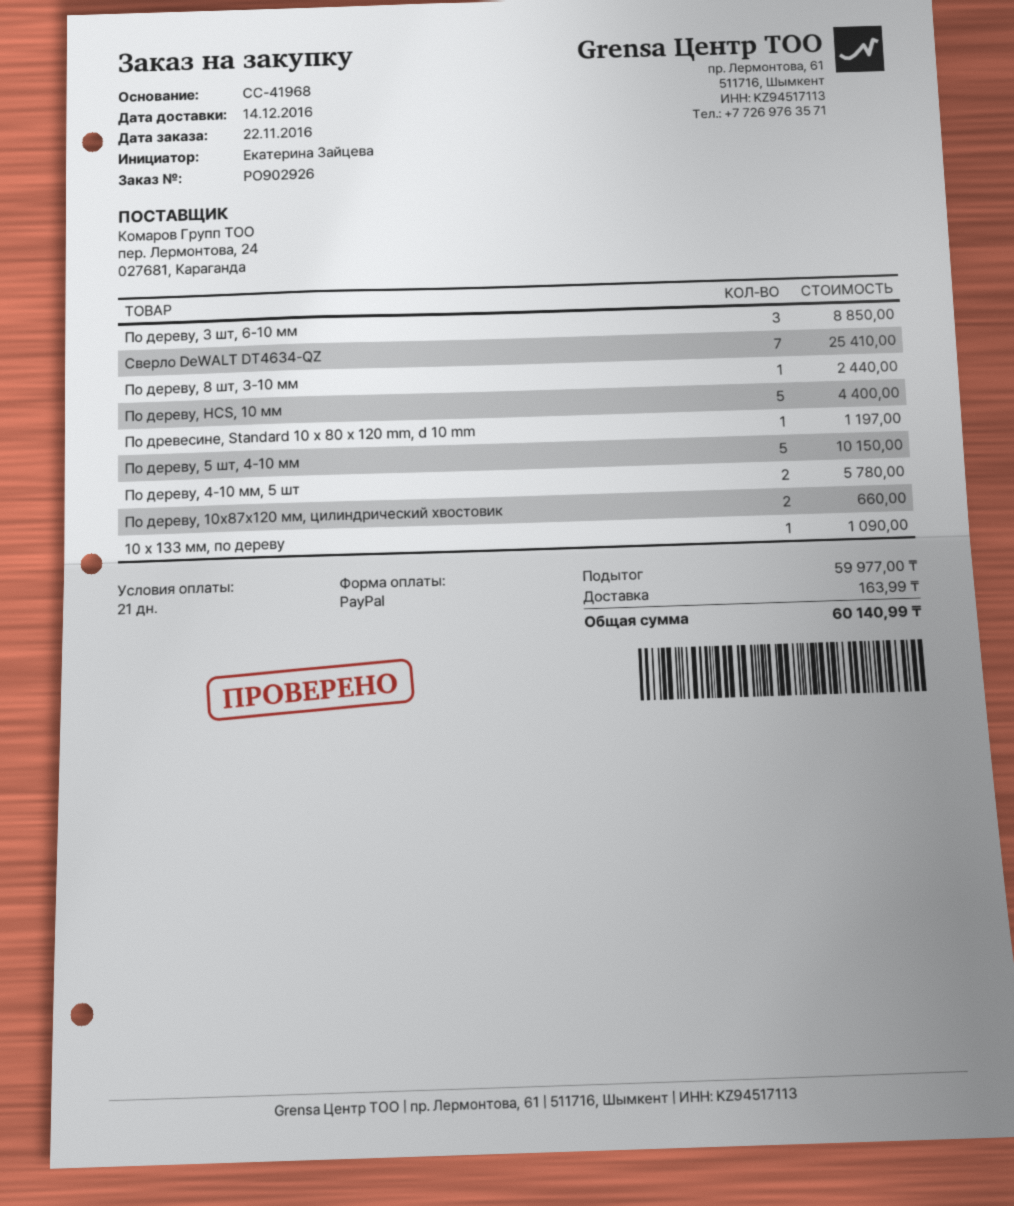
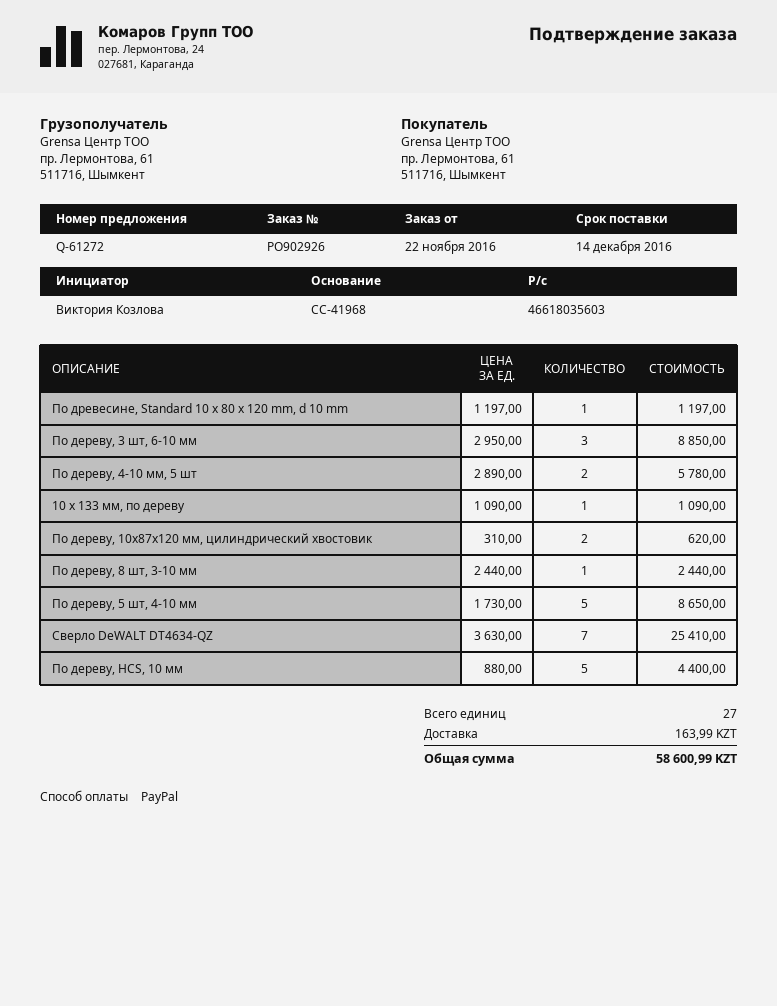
ordered by: Екатерина Зайцева -> Виктория Козлова
По дереву, 5 шт, 4-10 мм: 5 for 10150.00 -> 5 for 8650.00
По дереву, 10x87x120 мм, цилиндрический хвостовик: 2 for 660.00 -> 2 for 620.00
total: 60140.99 -> 58600.99

